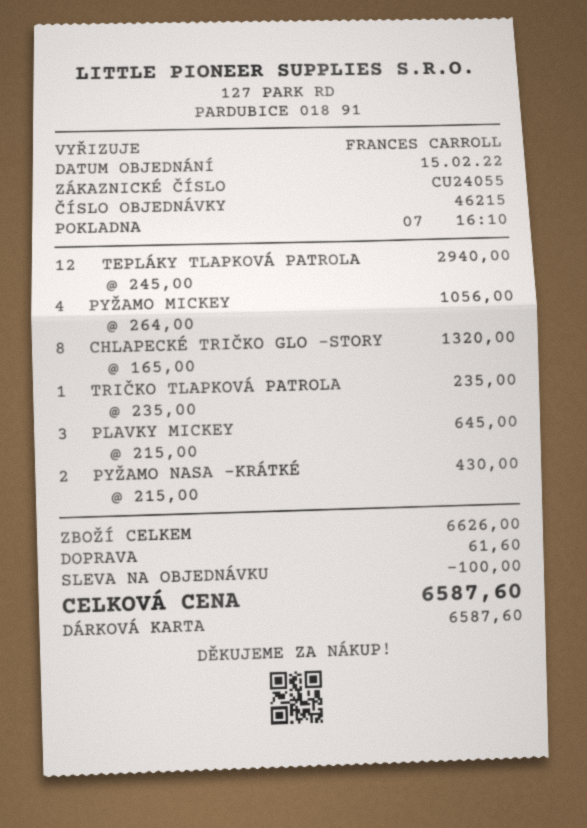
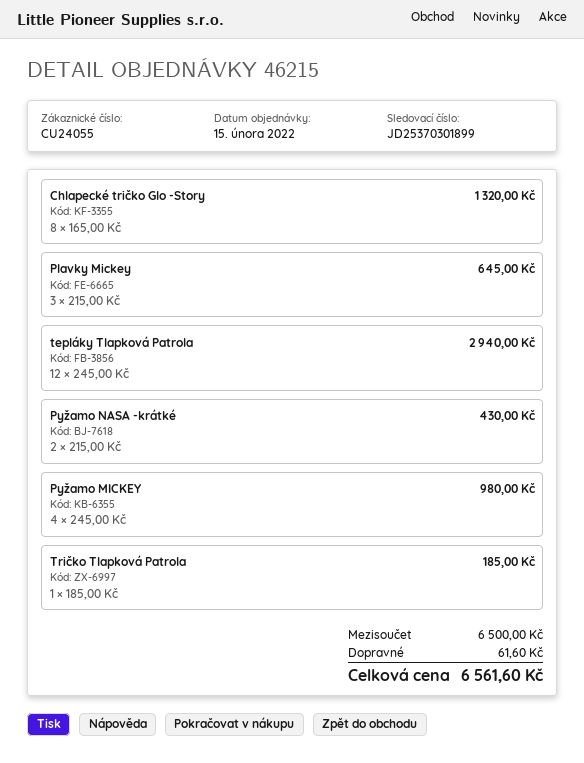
PYŽAMO MICKEY: 4 x 264.00 = 1056.00 -> 4 x 245.00 = 980.00
TRIČKO TLAPKOVÁ PATROLA: 1 x 235.00 = 235.00 -> 1 x 185.00 = 185.00
subtotal: 6626.00 -> 6500.00
discount: 100.00 -> none
total: 6587.60 -> 6561.60

